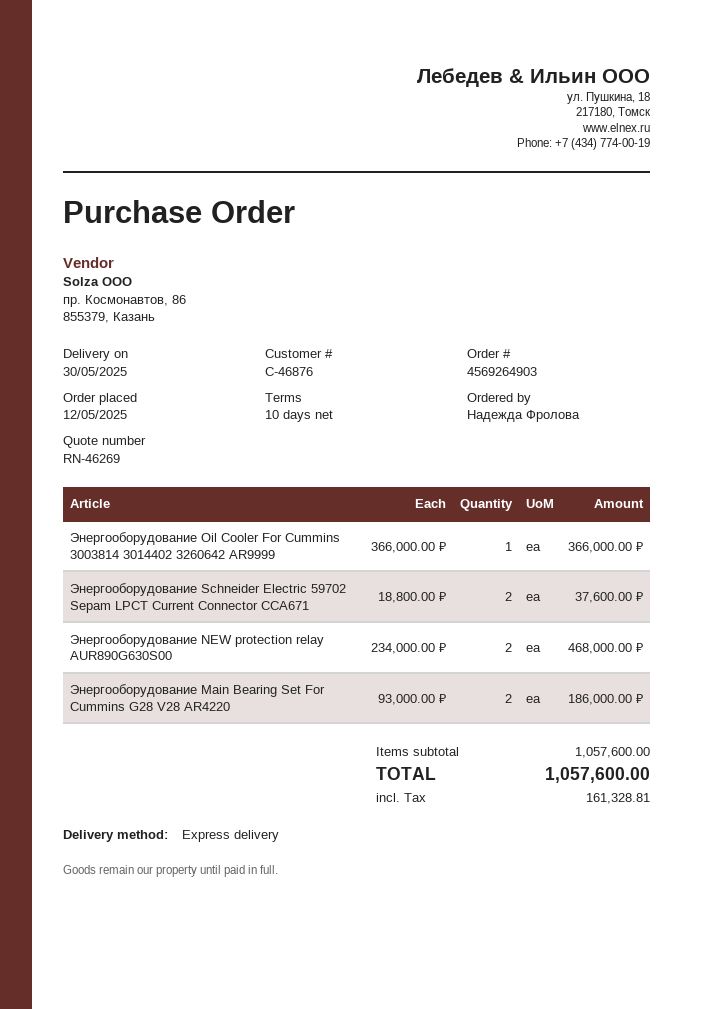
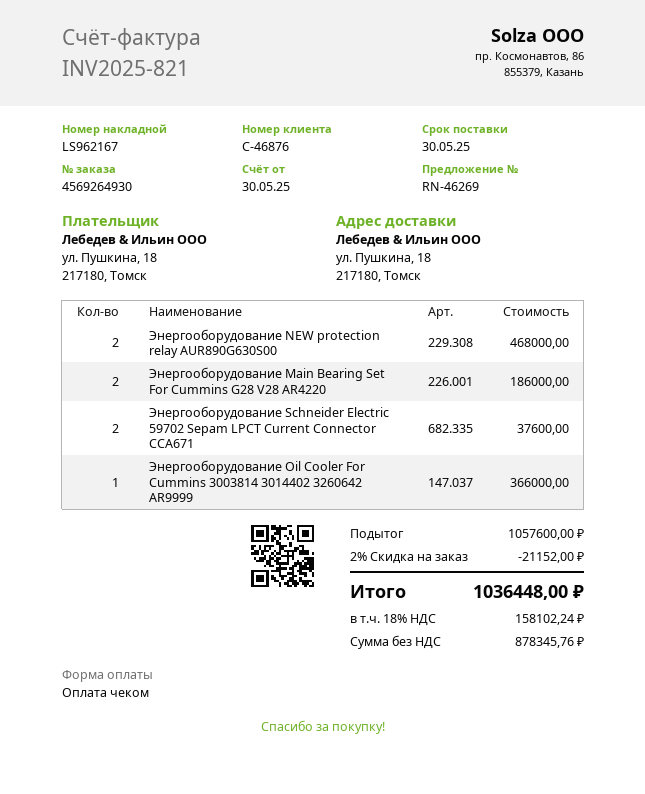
order number: 4569264903 -> 4569264930
discount: none -> 2% = 21152.00
tax: 161328.81 -> 158102.24
total: 1057600.00 -> 1036448.00

